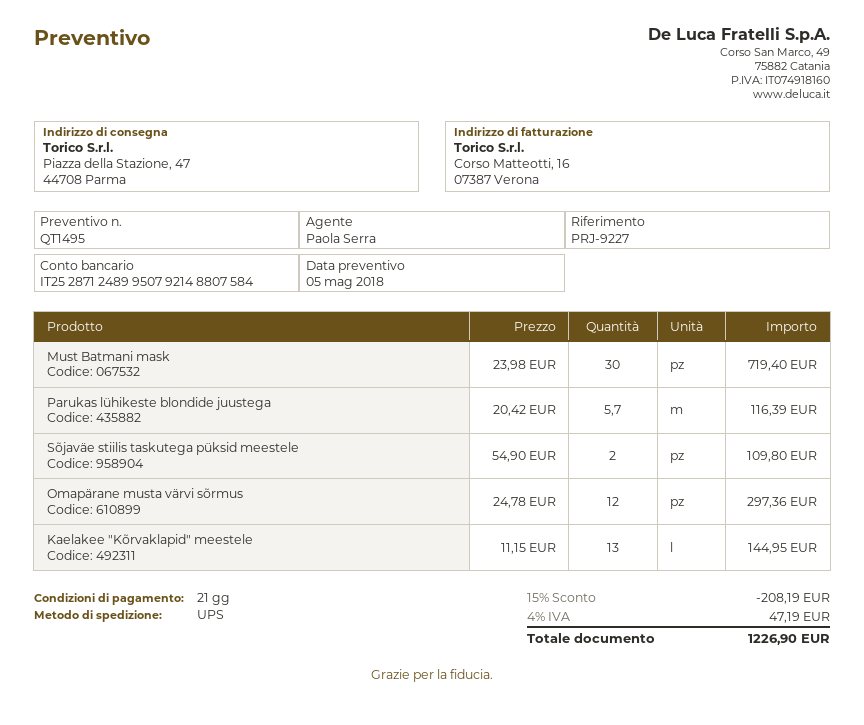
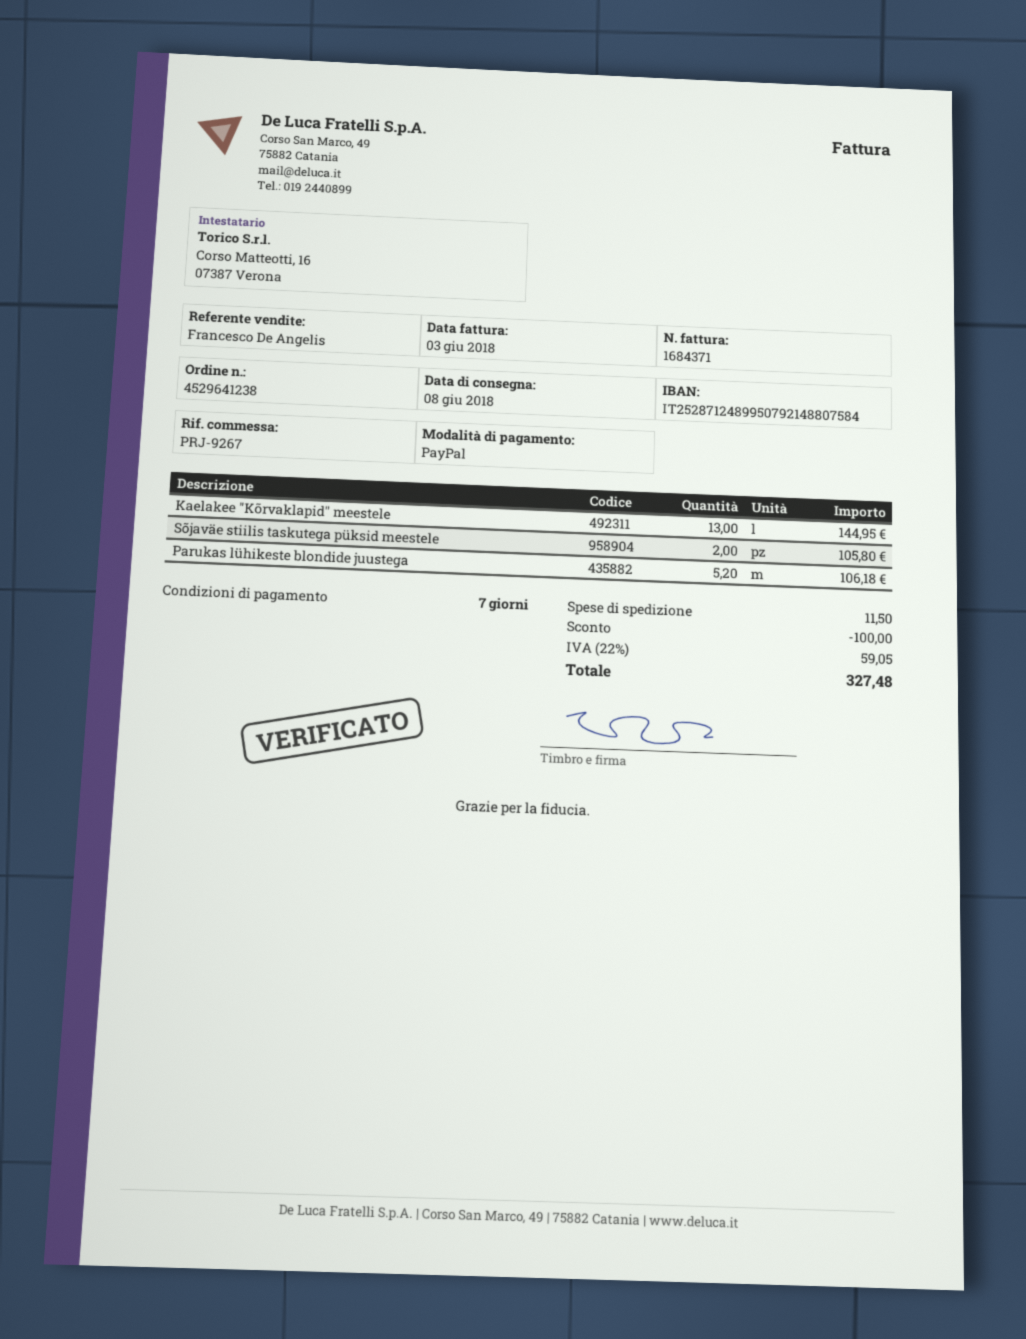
payment terms: 21 days -> 7 days
reference: PRJ-9227 -> PRJ-9267
sales rep: Paola Serra -> Francesco De Angelis
Must Batmani mask: 30 for 719.40 -> none
Parukas lühikeste blondide juustega: 5.7 for 116.39 -> 5.2 for 106.18
Sõjaväe stiilis taskutega püksid meestele: 2 for 109.80 -> 2 for 105.80
Omapärane musta värvi sõrmus: 12 for 297.36 -> none
discount: 208.19 -> 100.00
shipping: none -> 11.50
tax: 4% = 47.19 -> 22% = 59.05
total: 1226.90 -> 327.48

